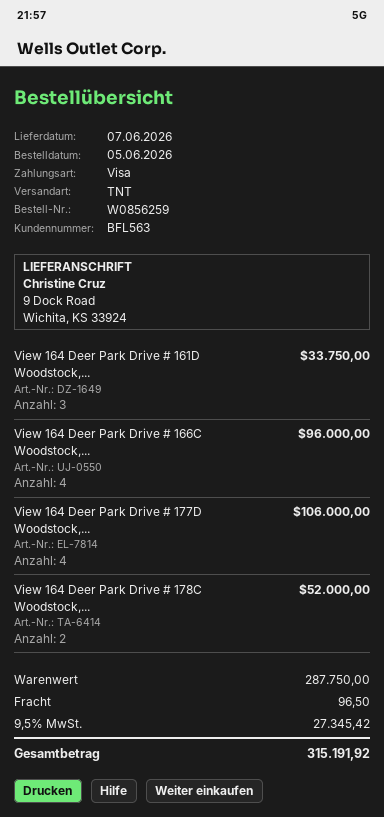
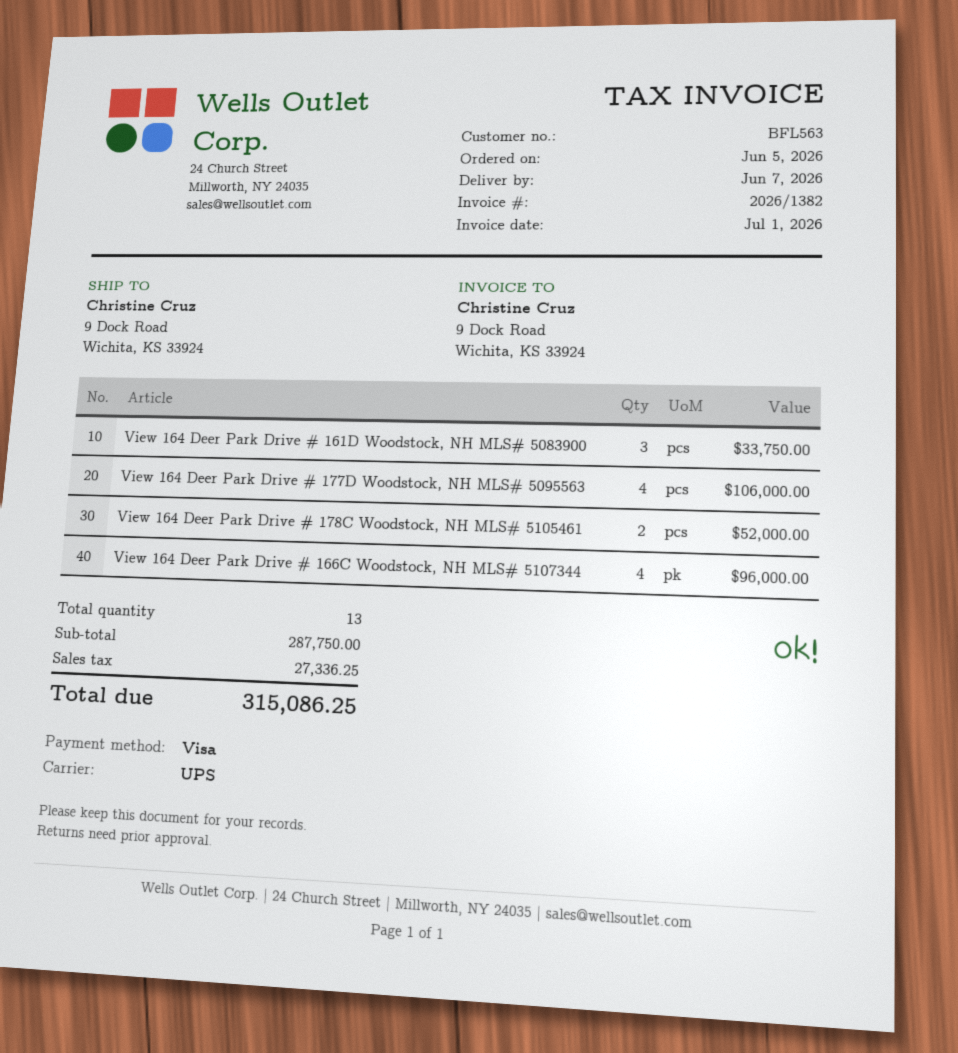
shipping method: TNT -> UPS
shipping: 96.50 -> none
tax: 27345.42 -> 27336.25
total: 315191.92 -> 315086.25

